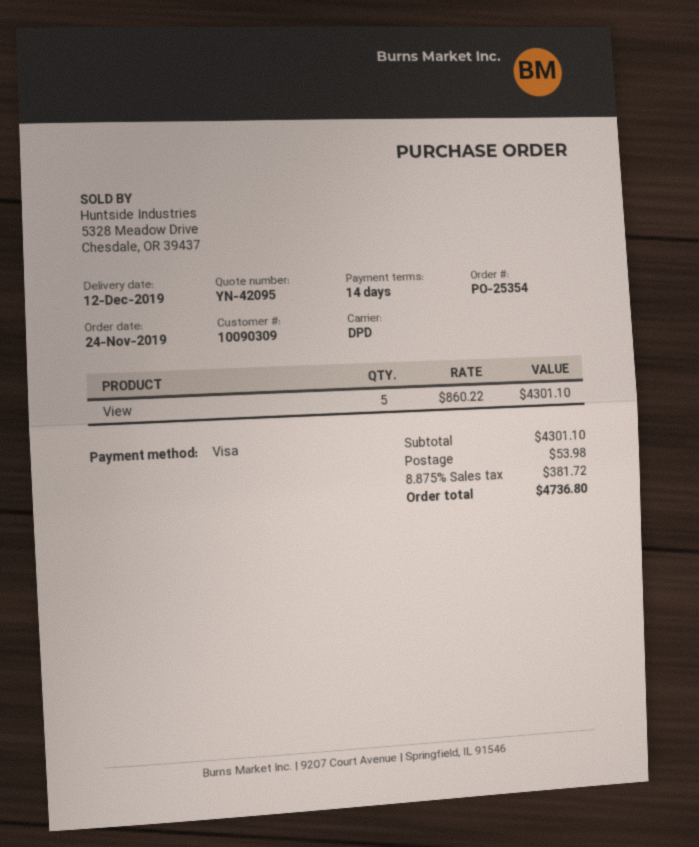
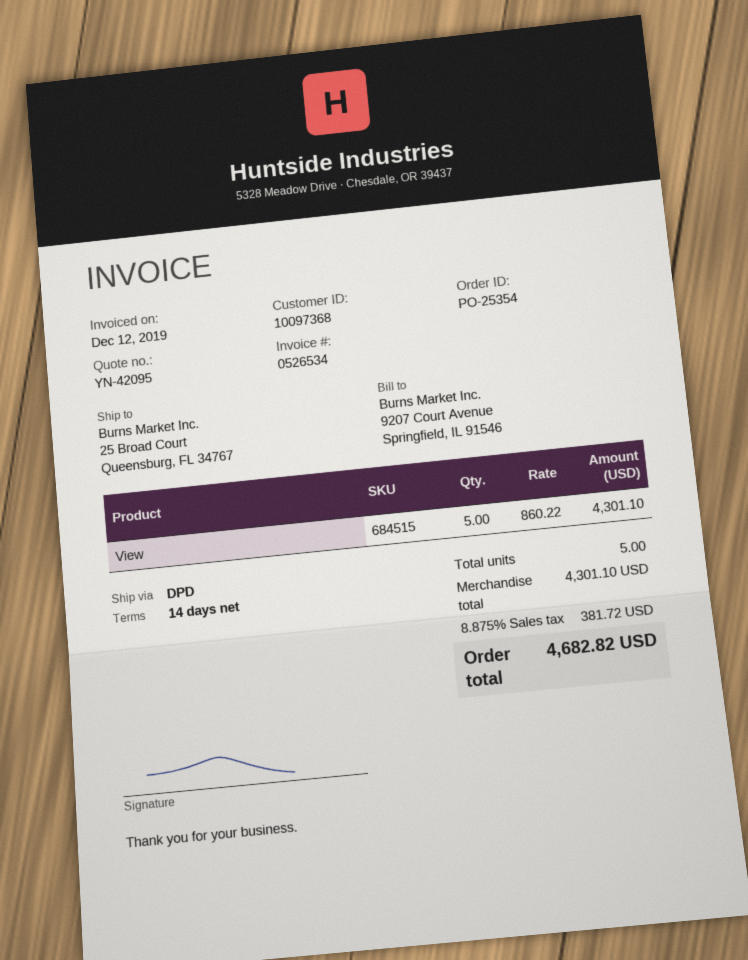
customer number: 10090309 -> 10097368
shipping: 53.98 -> none
total: 4736.80 -> 4682.82

